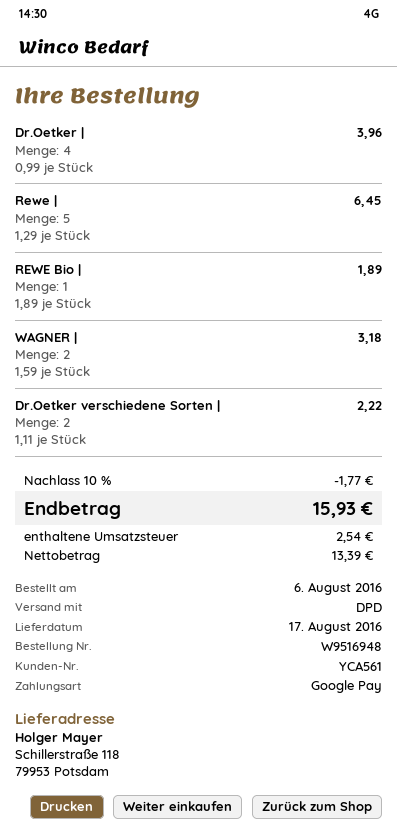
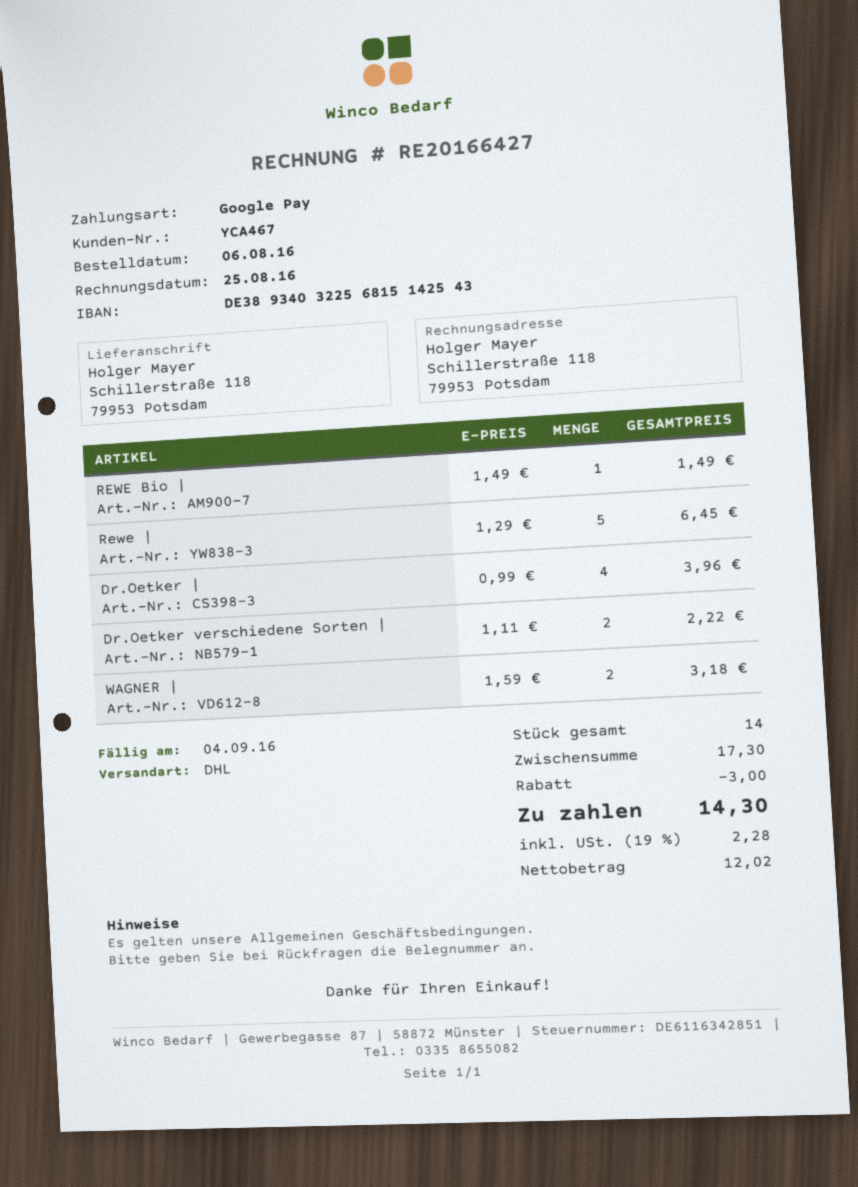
customer number: YCA561 -> YCA467
shipping method: DPD -> DHL
REWE Bio |: 1 x 1.89 = 1.89 -> 1 x 1.49 = 1.49
discount: 1.77 -> 3.00
net: 13.39 -> 12.02
tax: 2.54 -> 2.28
total: 15.93 -> 14.30

